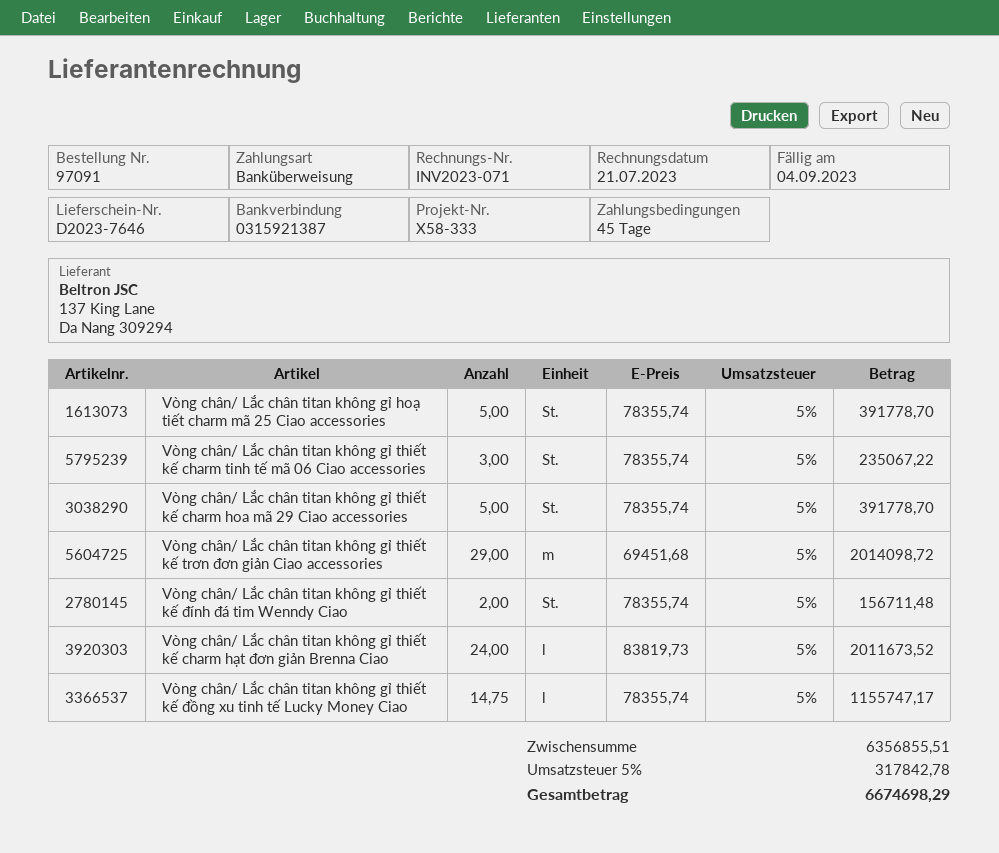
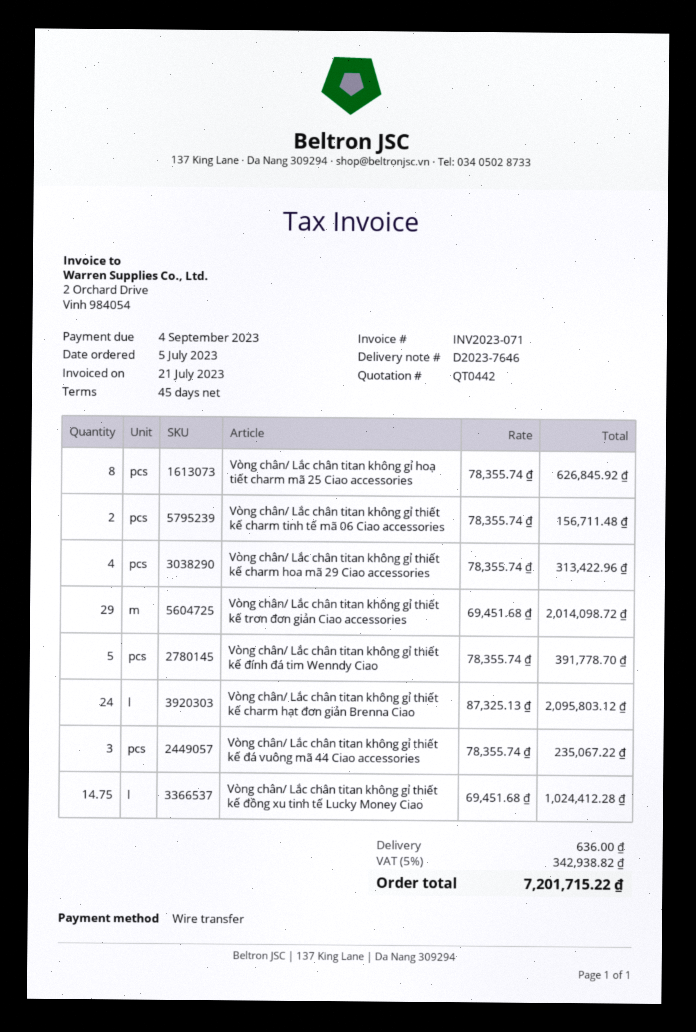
Vòng chân/ Lắc chân titan không gỉ hoạ tiết charm mã 25 Ciao accessories: 5 x 78355.74 = 391778.70 -> 8 x 78355.74 = 626845.92
Vòng chân/ Lắc chân titan không gỉ thiết kế charm tinh tế mã 06 Ciao accessories: 3 x 78355.74 = 235067.22 -> 2 x 78355.74 = 156711.48
Vòng chân/ Lắc chân titan không gỉ thiết kế charm hoa mã 29 Ciao accessories: 5 x 78355.74 = 391778.70 -> 4 x 78355.74 = 313422.96
Vòng chân/ Lắc chân titan không gỉ thiết kế đính đá tim Wenndy Ciao: 2 x 78355.74 = 156711.48 -> 5 x 78355.74 = 391778.70
Vòng chân/ Lắc chân titan không gỉ thiết kế charm hạt đơn giản Brenna Ciao: 24 x 83819.73 = 2011673.52 -> 24 x 87325.13 = 2095803.12
Vòng chân/ Lắc chân titan không gỉ thiết kế đồng xu tinh tế Lucky Money Ciao: 14.75 x 78355.74 = 1155747.17 -> 14.75 x 69451.68 = 1024412.28
Vòng chân/ Lắc chân titan không gỉ thiết kế đá vuông mã 44 Ciao accessories: none -> 3 x 78355.74 = 235067.22
shipping: none -> 636.00
tax: 5% = 317842.78 -> 5% = 342938.82
total: 6674698.29 -> 7201715.22

